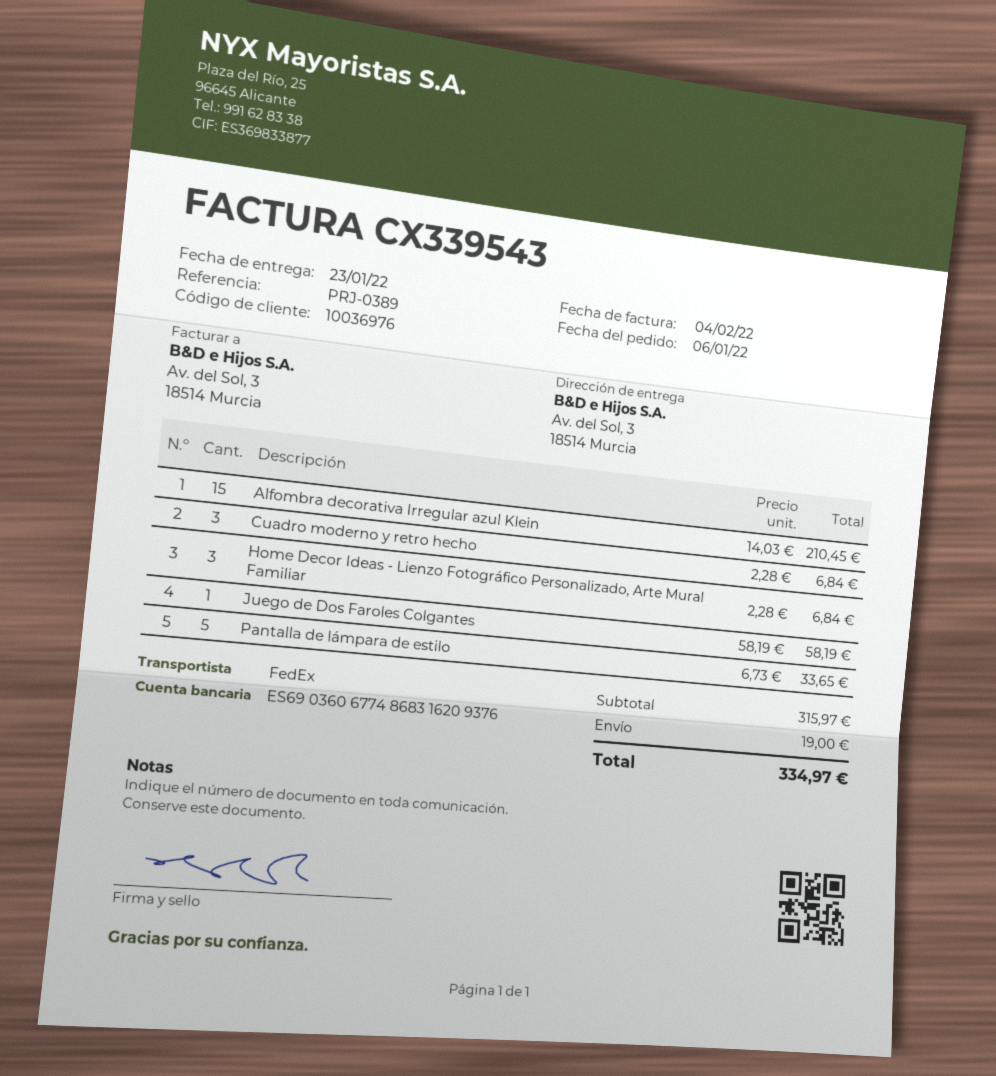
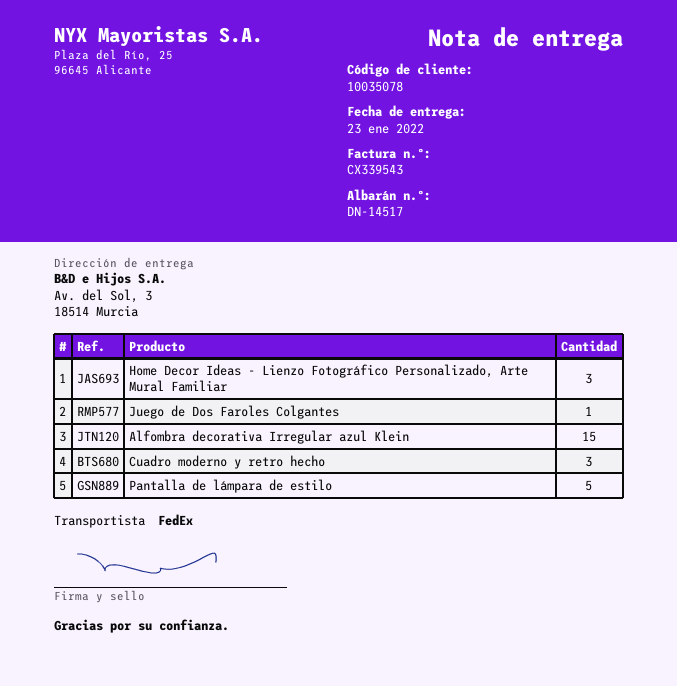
customer number: 10036976 -> 10035078

